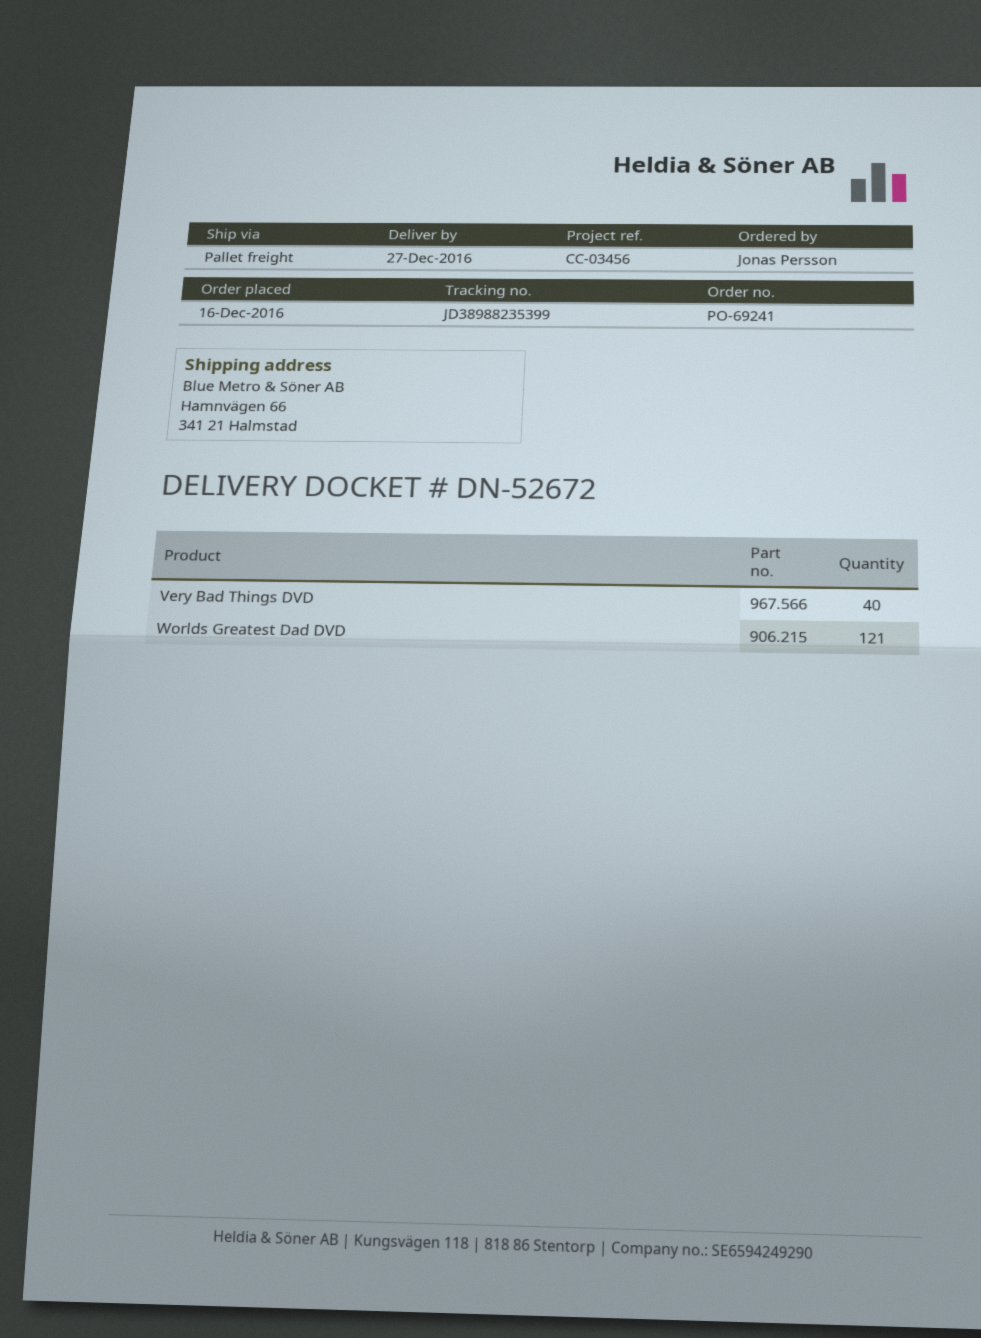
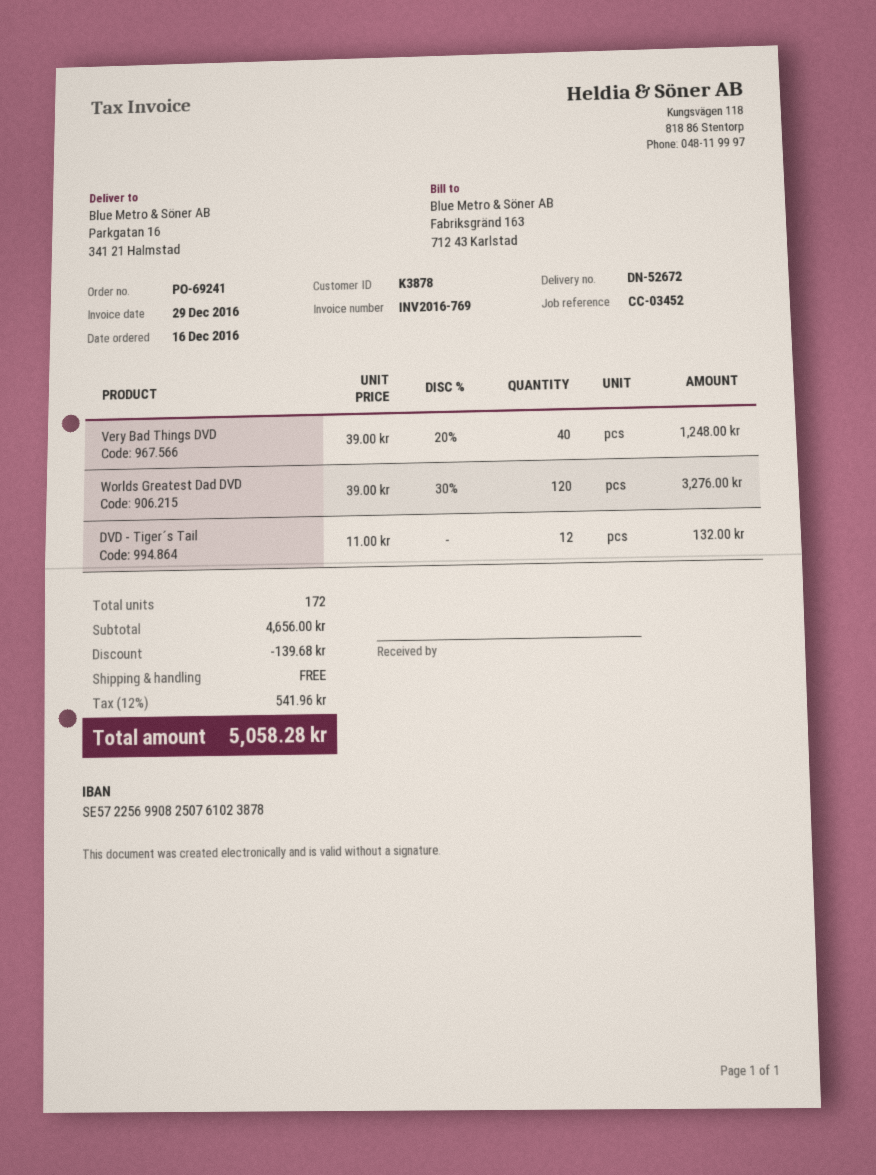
reference: CC-03456 -> CC-03452
ship to: Hamnvägen 66, 341 21 Halmstad -> Parkgatan 16, 341 21 Halmstad
Worlds Greatest Dad DVD: 121 -> 120
DVD - Tiger´s Tail: none -> 12

